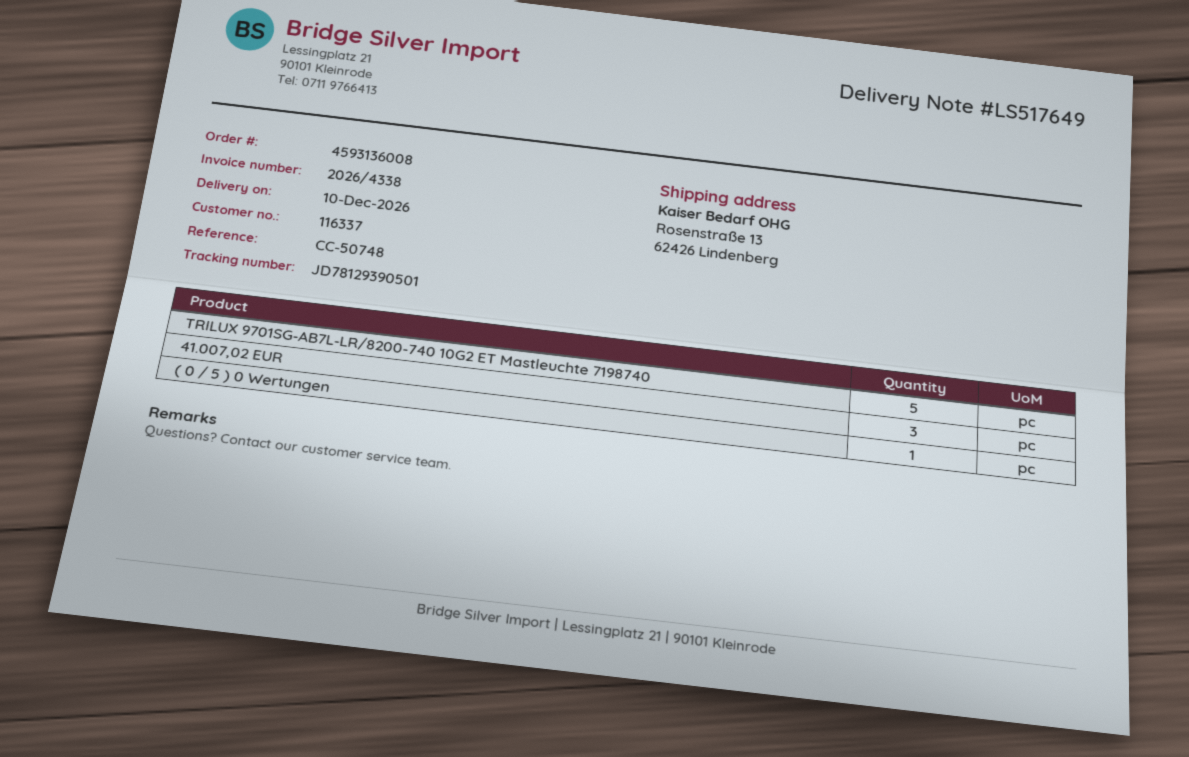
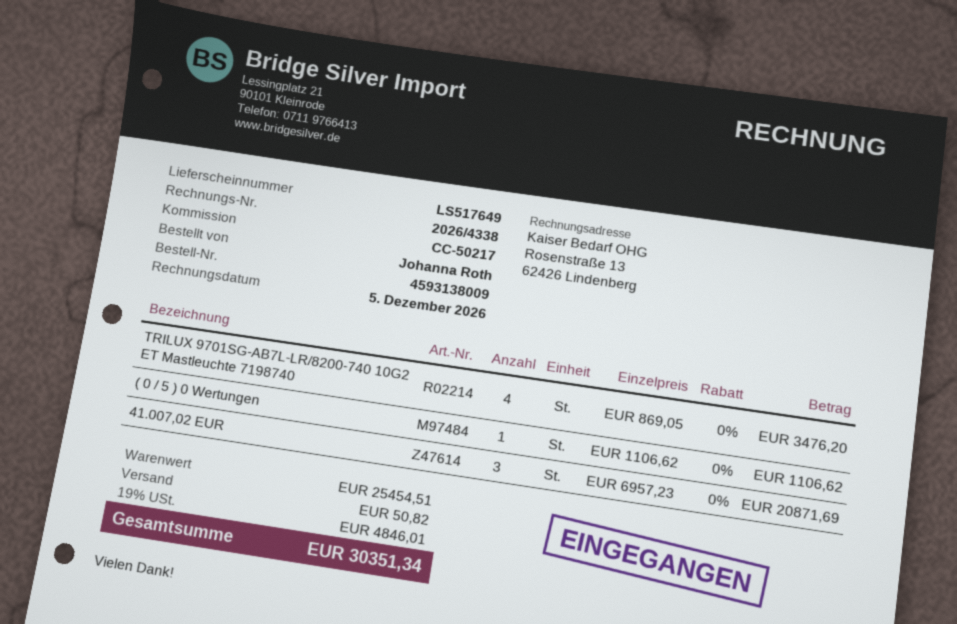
order number: 4593136008 -> 4593138009
reference: CC-50748 -> CC-50217
TRILUX 9701SG-AB7L-LR/8200-740 10G2 ET Mastleuchte 7198740: 5 -> 4

